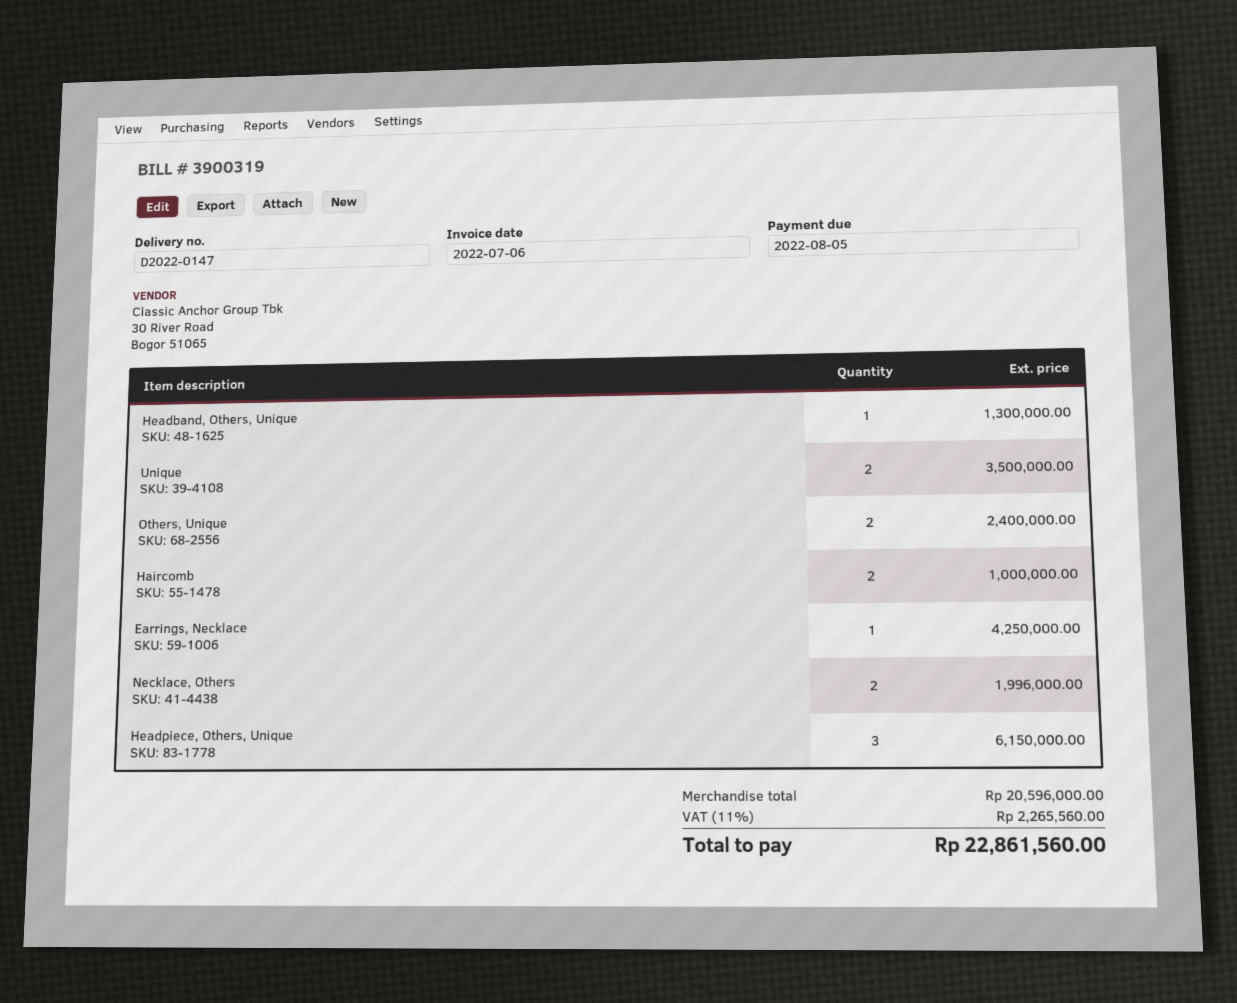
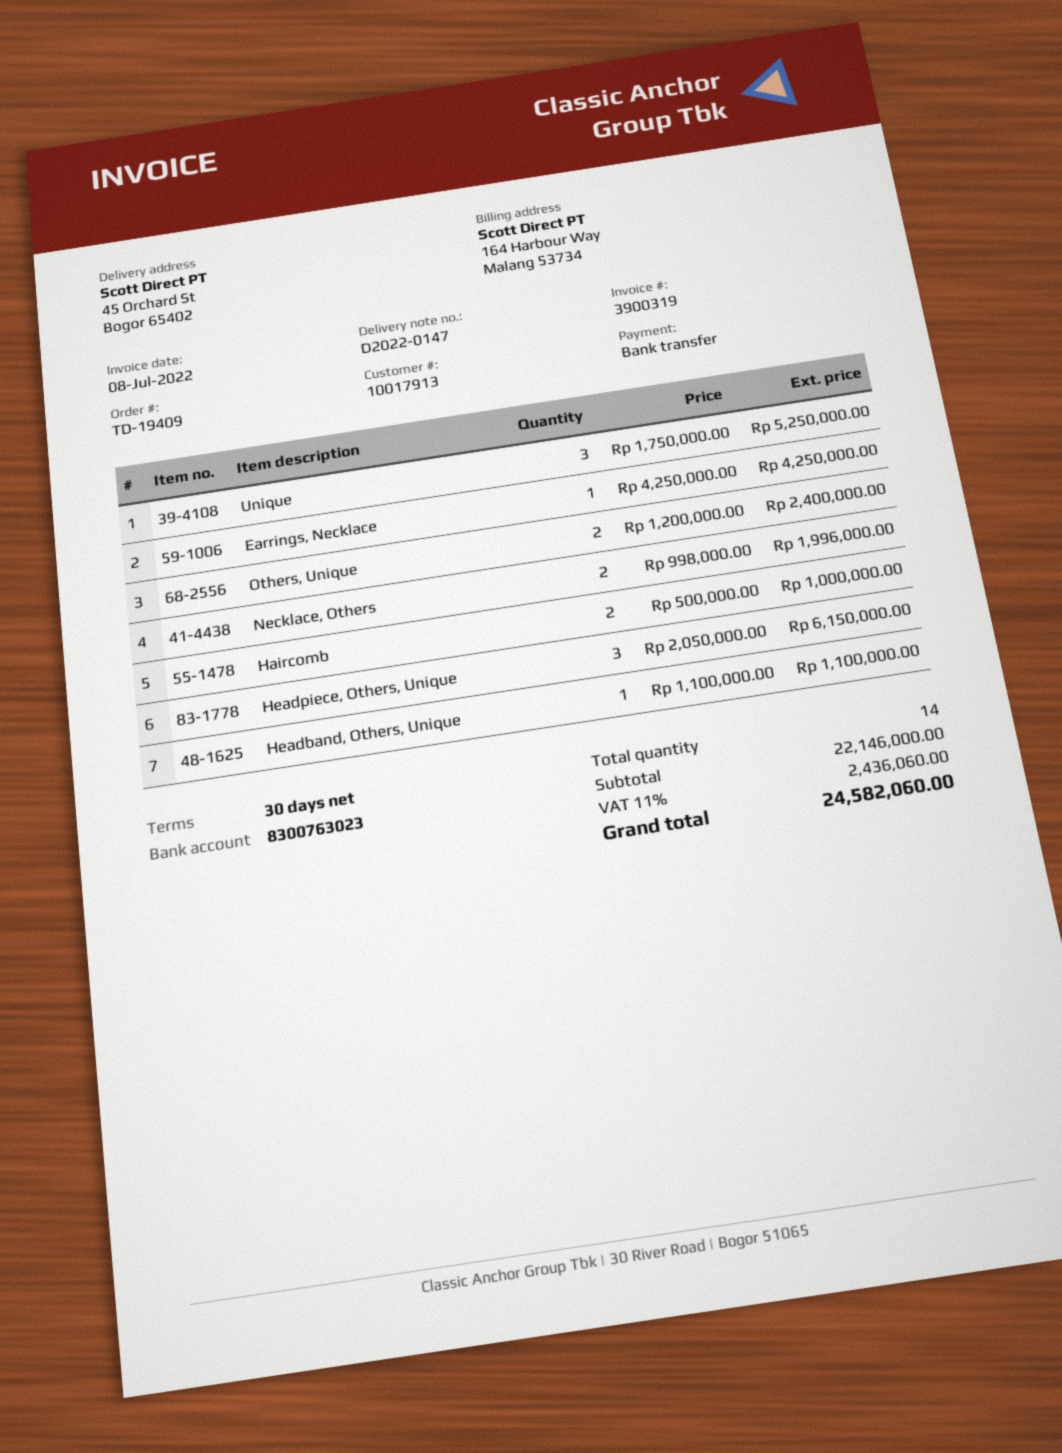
invoice date: 2022-07-06 -> 2022-07-08
Headband, Others, Unique: 1 for 1300000.00 -> 1 for 1100000.00
Unique: 2 for 3500000.00 -> 3 for 5250000.00
subtotal: 20596000.00 -> 22146000.00
tax: 11% = 2265560.00 -> 11% = 2436060.00
total: 22861560.00 -> 24582060.00

